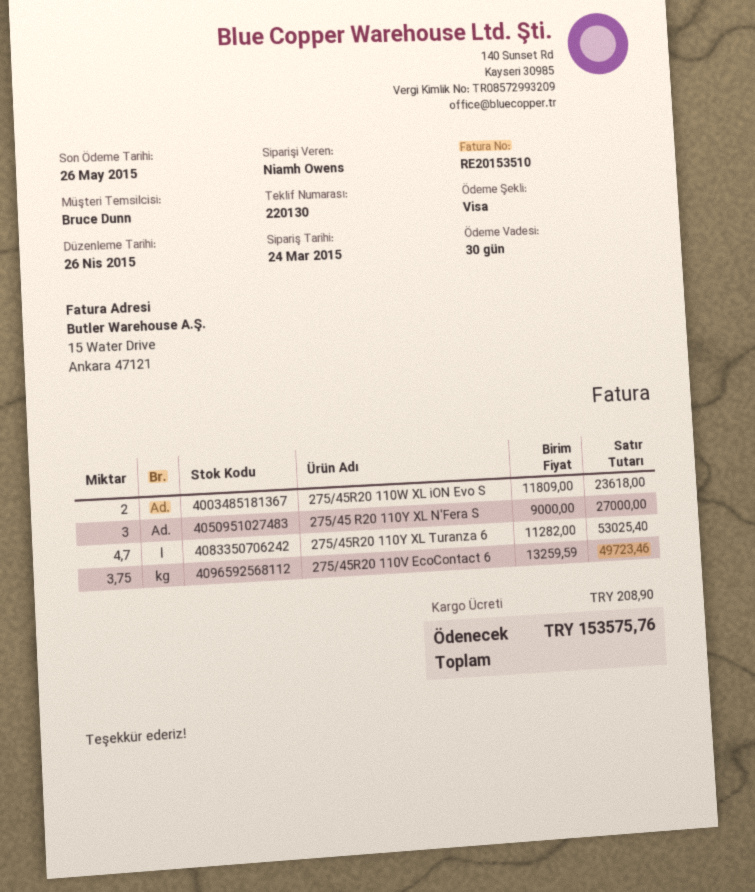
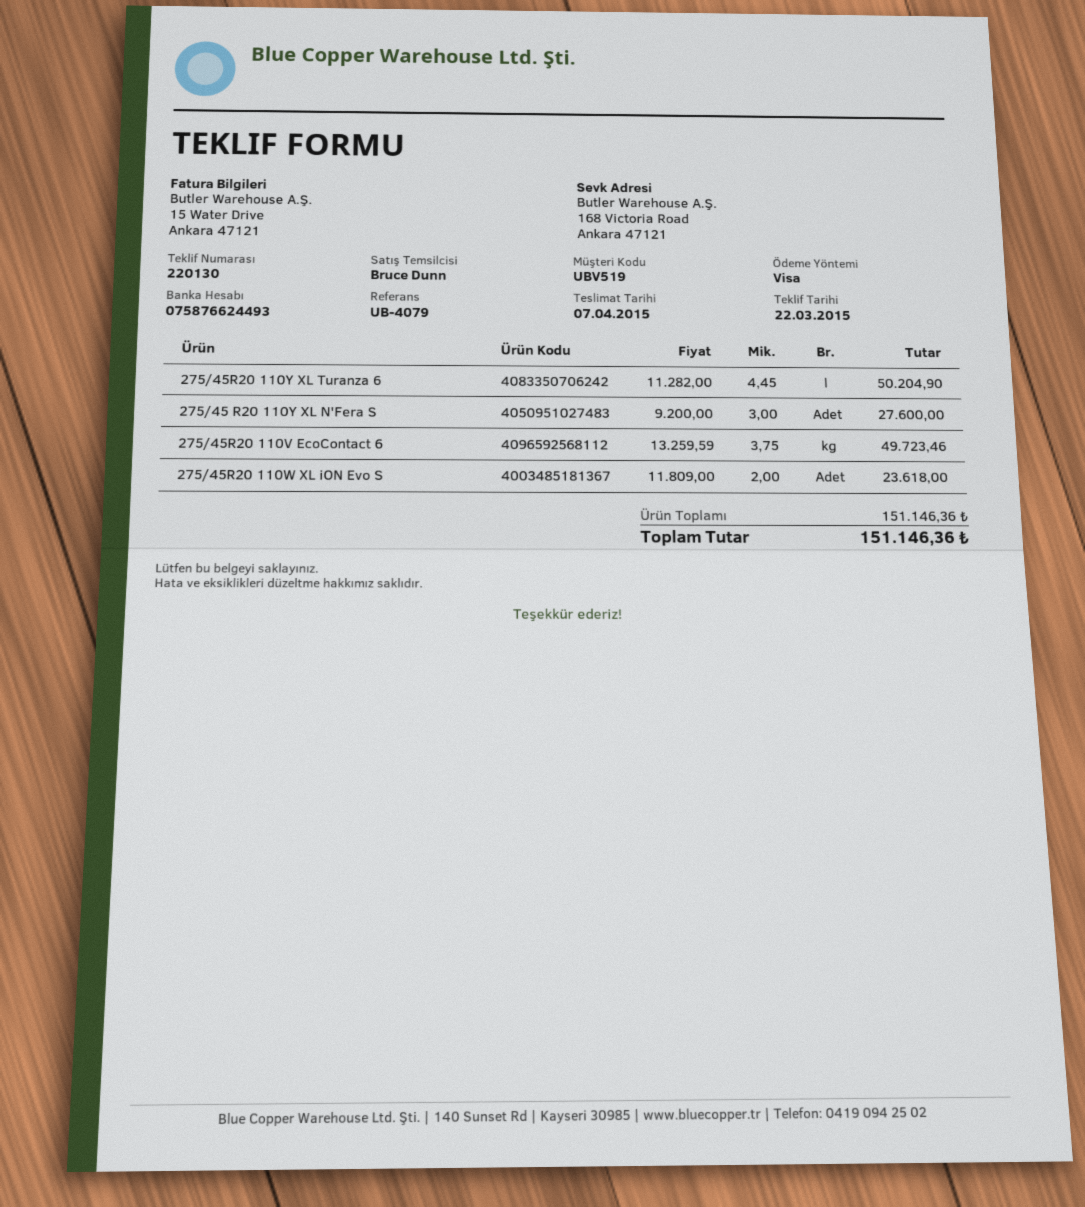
275/45 R20 110Y XL N'Fera S: 3 x 9000.00 = 27000.00 -> 3 x 9200.00 = 27600.00
275/45R20 110Y XL Turanza 6: 4.7 x 11282.00 = 53025.40 -> 4.45 x 11282.00 = 50204.90
shipping: 208.90 -> none
total: 153575.76 -> 151146.36

